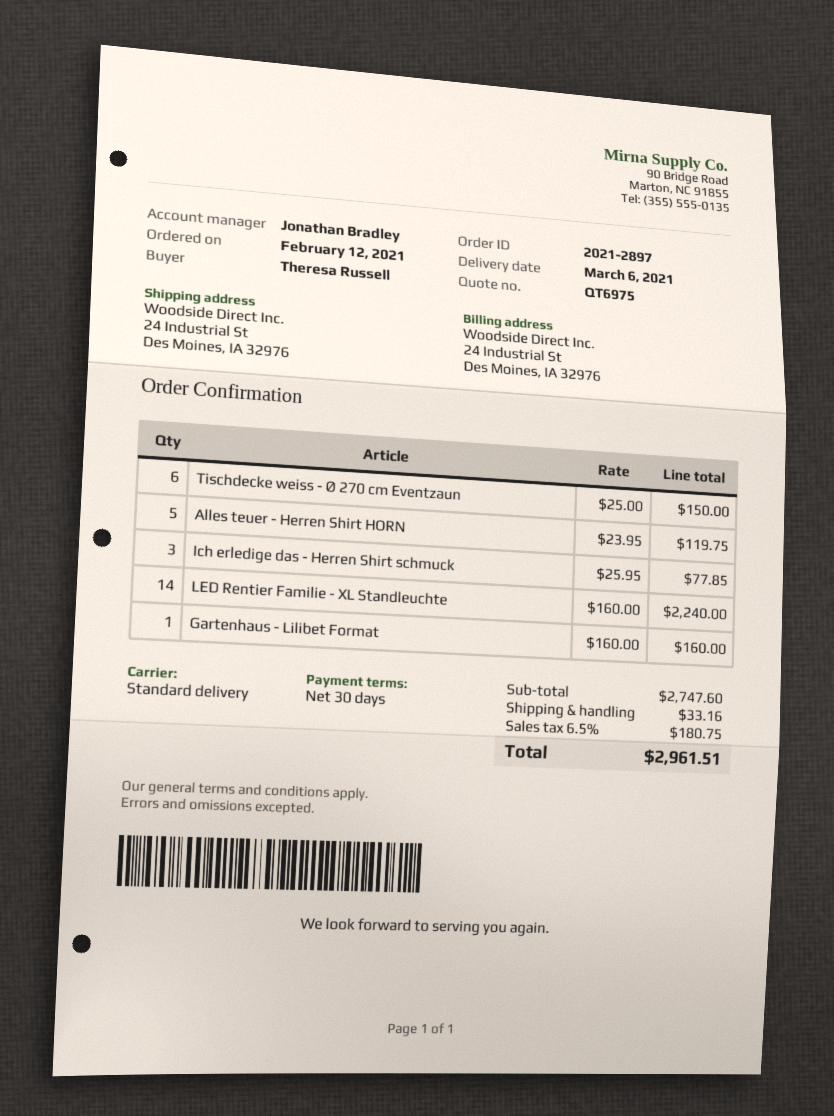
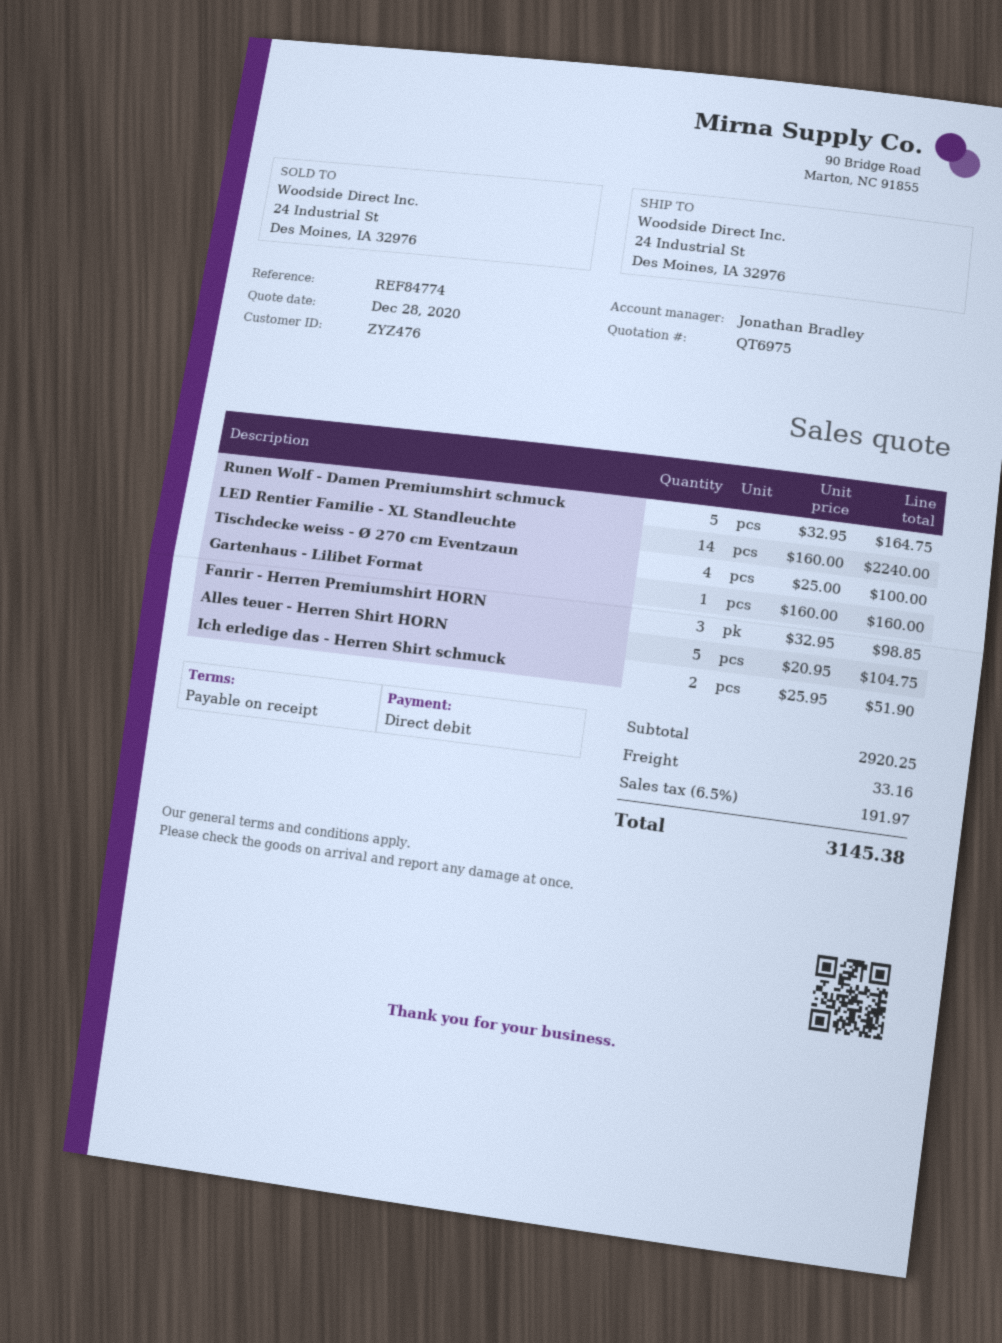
payment terms: 30 days -> on receipt
Tischdecke weiss - Ø 270 cm Eventzaun: 6 x 25.00 = 150.00 -> 4 x 25.00 = 100.00
Alles teuer - Herren Shirt HORN: 5 x 23.95 = 119.75 -> 5 x 20.95 = 104.75
Ich erledige das - Herren Shirt schmuck: 3 x 25.95 = 77.85 -> 2 x 25.95 = 51.90
Runen Wolf - Damen Premiumshirt schmuck: none -> 5 x 32.95 = 164.75
Fanrir - Herren Premiumshirt HORN: none -> 3 x 32.95 = 98.85
subtotal: 2747.60 -> 2920.25
tax: 6.5% = 180.75 -> 6.5% = 191.97
total: 2961.51 -> 3145.38

